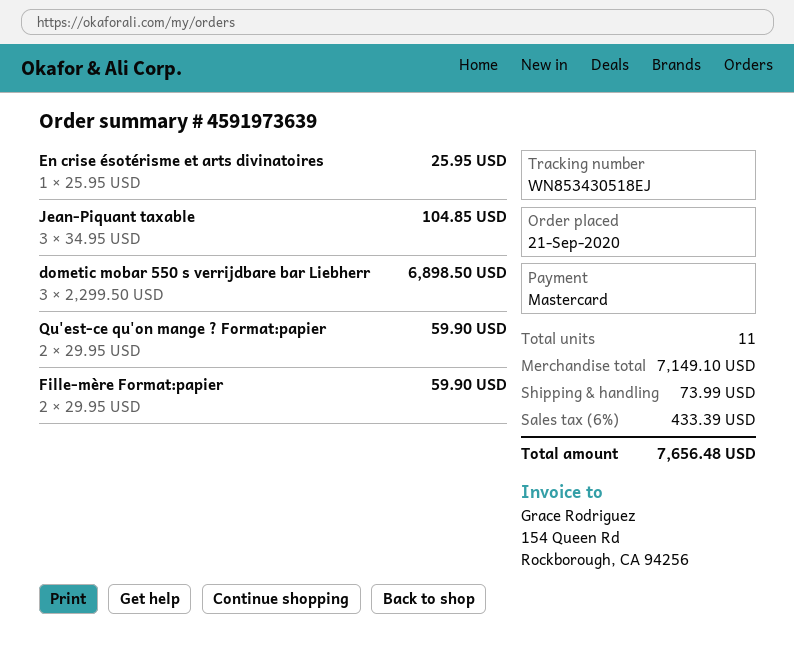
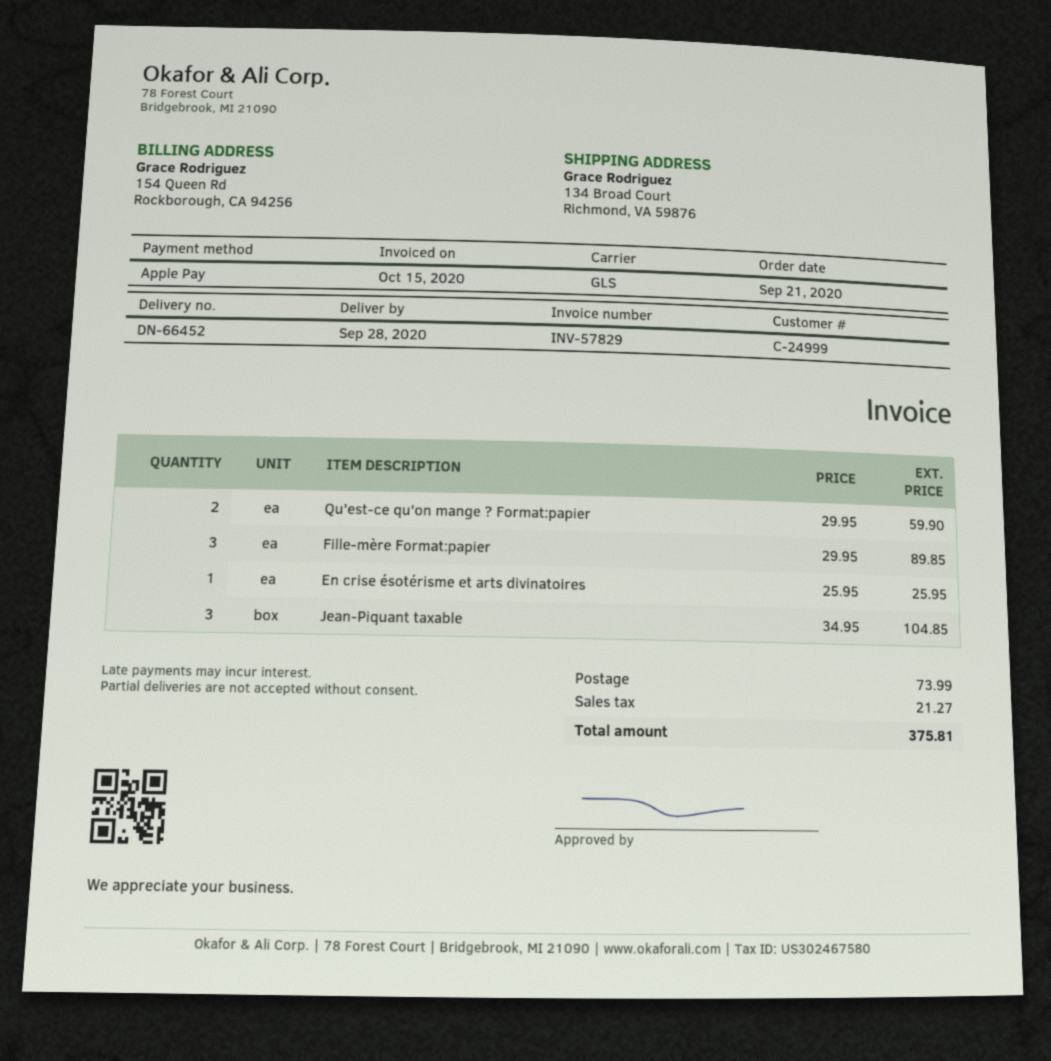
payment method: Mastercard -> Apple Pay
dometic mobar 550 s verrijdbare bar Liebherr: 3 x 2299.50 = 6898.50 -> none
Fille-mère Format:papier: 2 x 29.95 = 59.90 -> 3 x 29.95 = 89.85
tax: 433.39 -> 21.27
total: 7656.48 -> 375.81

